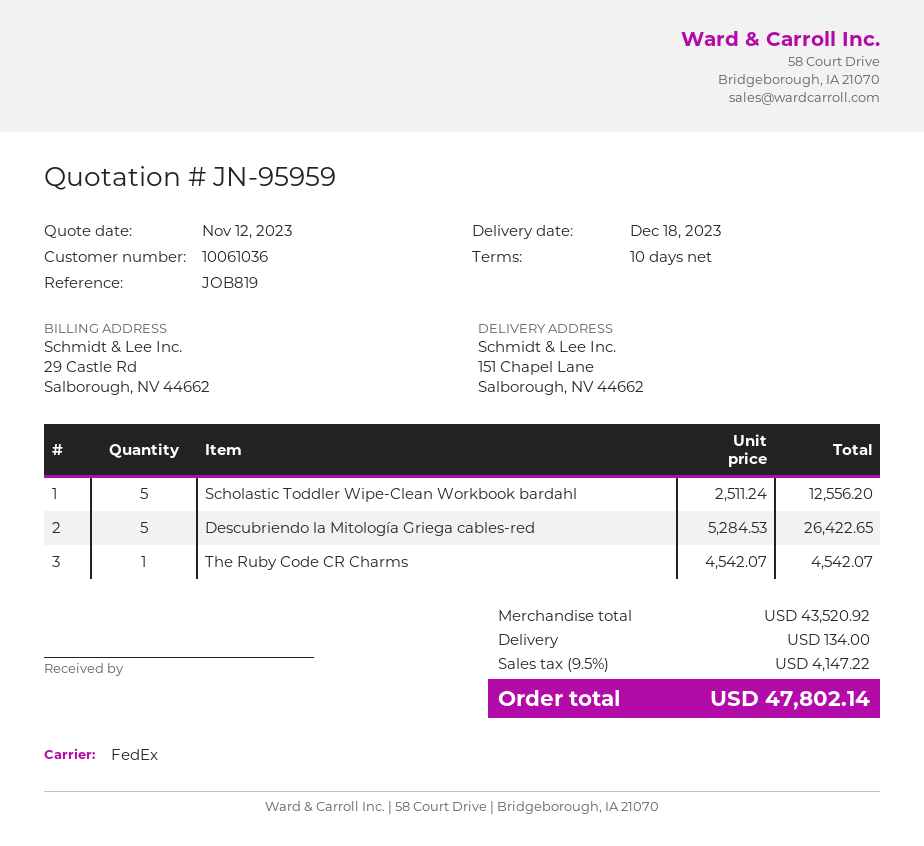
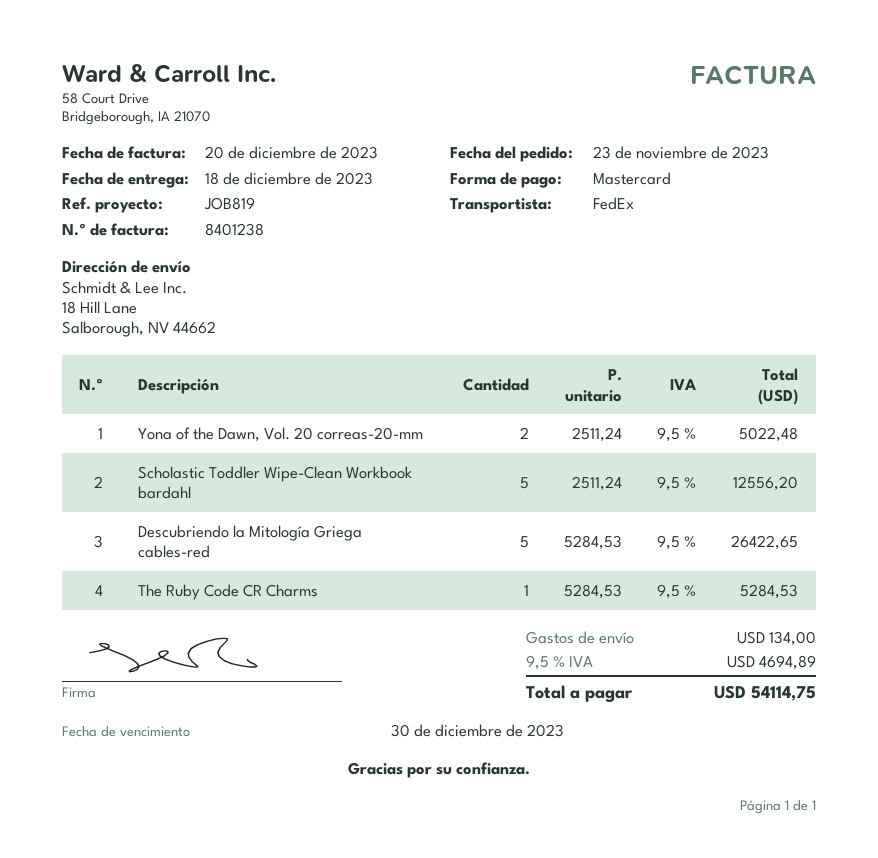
ship to: 151 Chapel Lane, Salborough, NV 44662 -> 18 Hill Lane, Salborough, NV 44662
The Ruby Code CR Charms: 1 x 4542.07 = 4542.07 -> 1 x 5284.53 = 5284.53
Yona of the Dawn, Vol. 20 correas-20-mm: none -> 2 x 2511.24 = 5022.48
tax: 9.5% = 4147.22 -> 9.5% = 4694.89
total: 47802.14 -> 54114.75

